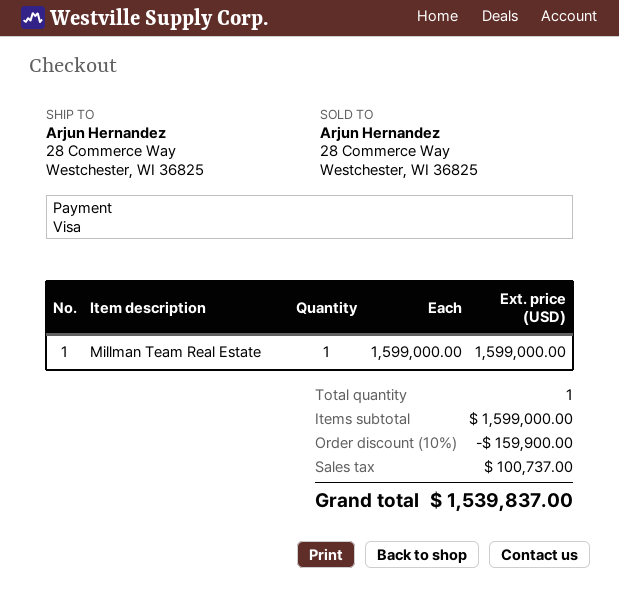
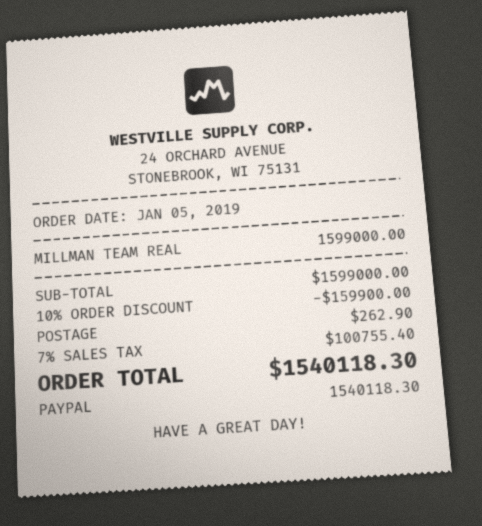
payment method: Visa -> PayPal
shipping: none -> 262.90
tax: 100737.00 -> 100755.40
total: 1539837.00 -> 1540118.30

